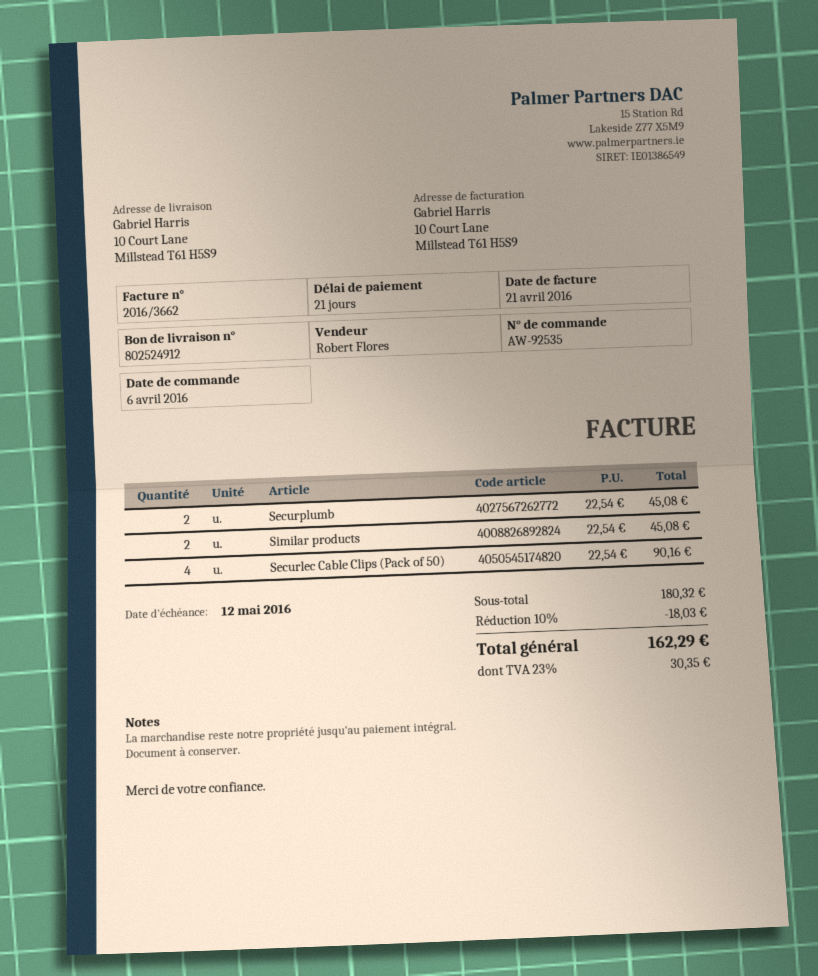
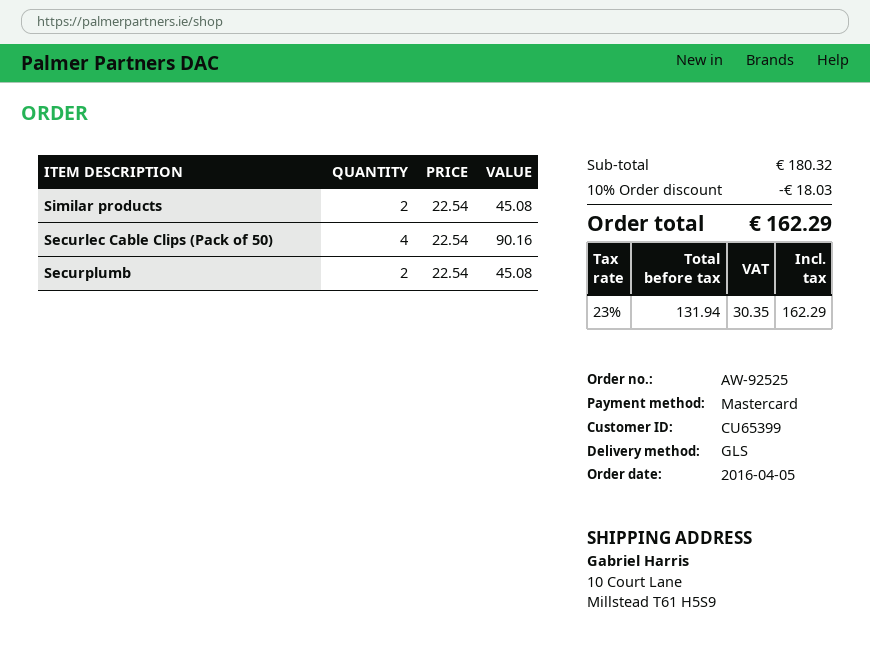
order number: AW-92535 -> AW-92525
order date: 2016-04-06 -> 2016-04-05

